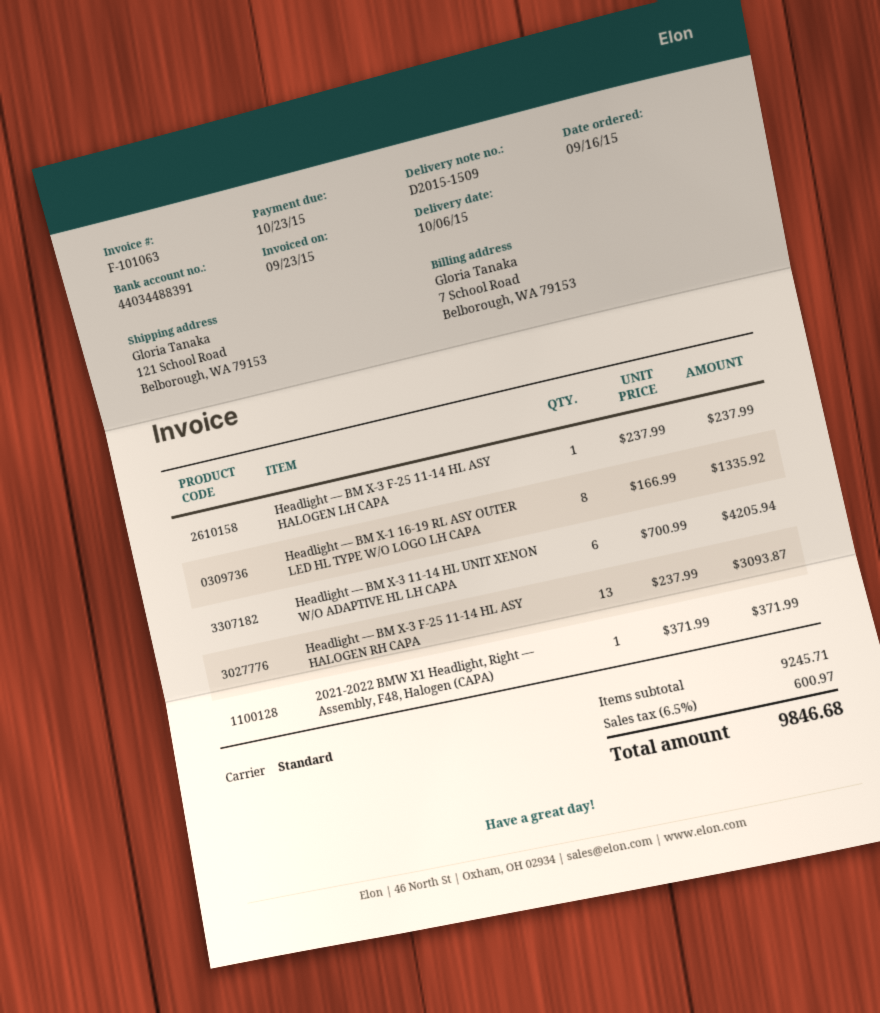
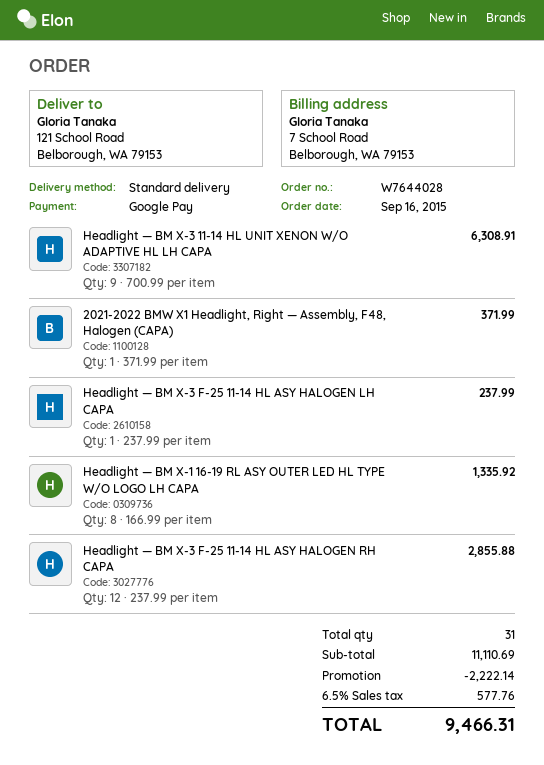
Headlight — BM X-3 11-14 HL UNIT XENON W/O ADAPTIVE HL LH CAPA: 6 x 700.99 = 4205.94 -> 9 x 700.99 = 6308.91
Headlight — BM X-3 F-25 11-14 HL ASY HALOGEN RH CAPA: 13 x 237.99 = 3093.87 -> 12 x 237.99 = 2855.88
subtotal: 9245.71 -> 11110.69
discount: none -> 2222.14
tax: 6.5% = 600.97 -> 6.5% = 577.76
total: 9846.68 -> 9466.31

